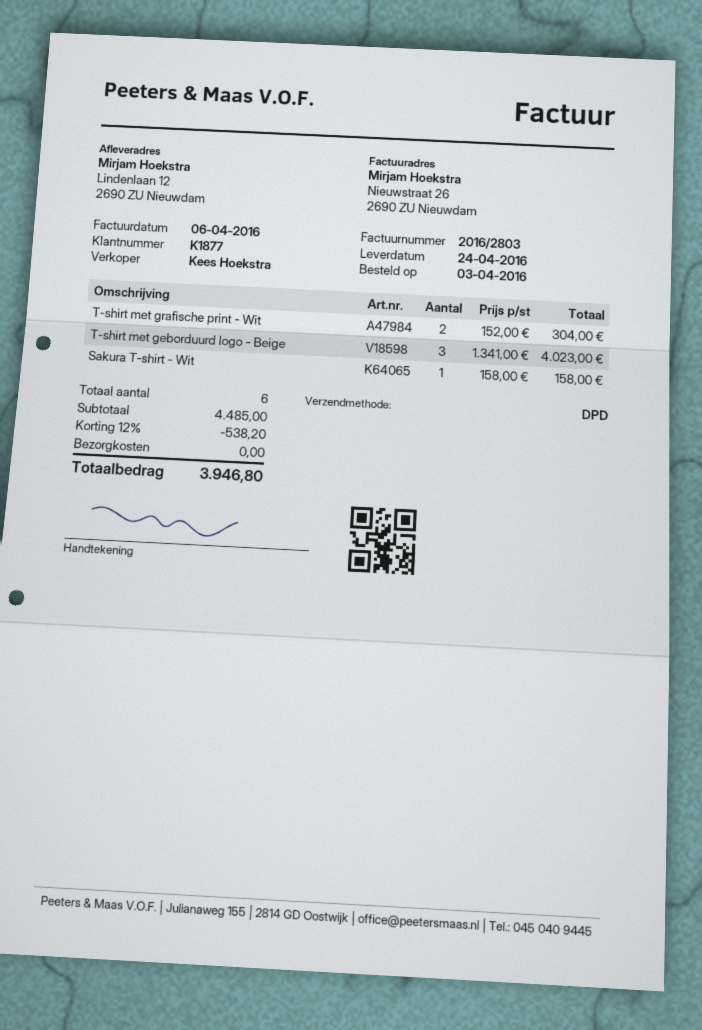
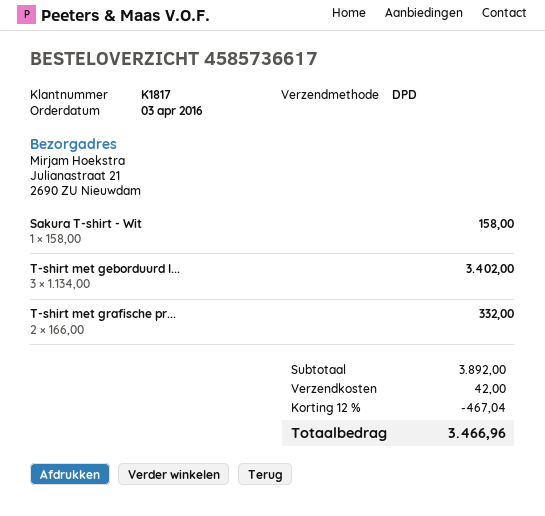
customer number: K1877 -> K1817
ship to: Lindenlaan 12, 2690 ZU Nieuwdam -> Julianastraat 21, 2690 ZU Nieuwdam
T-shirt met grafische print - Wit: 2 x 152.00 = 304.00 -> 2 x 166.00 = 332.00
T-shirt met geborduurd logo - Beige: 3 x 1341.00 = 4023.00 -> 3 x 1134.00 = 3402.00
subtotal: 4485.00 -> 3892.00
discount: 12% = 538.20 -> 12% = 467.04
shipping: 0.00 -> 42.00
total: 3946.80 -> 3466.96

